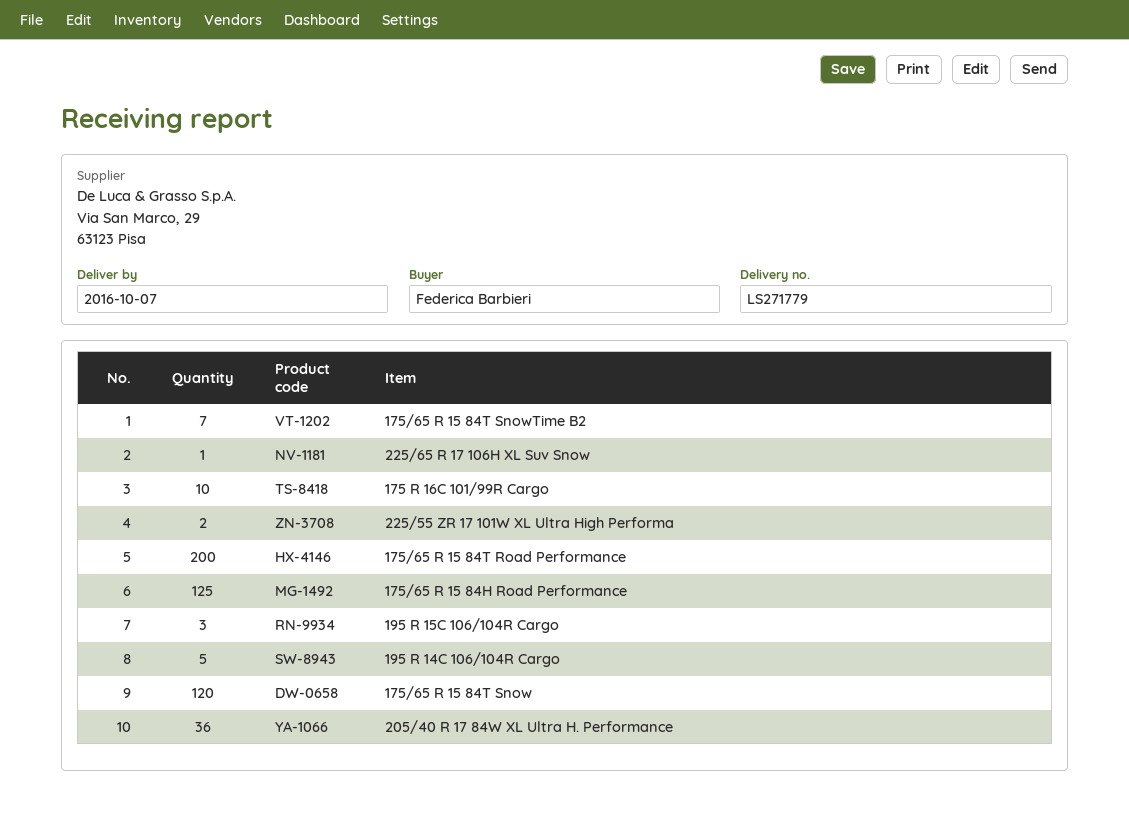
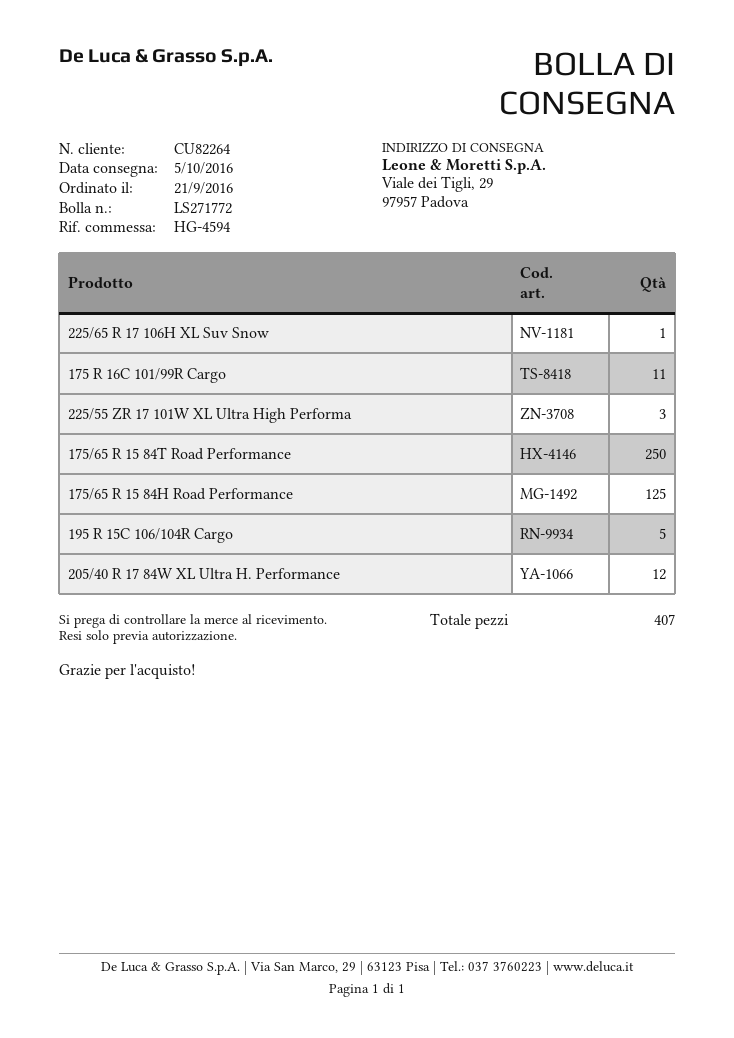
delivery note number: LS271779 -> LS271772
delivery date: 2016-10-07 -> 2016-10-05
175/65 R 15 84T SnowTime B2: 7 -> none
175 R 16C 101/99R Cargo: 10 -> 11
225/55 ZR 17 101W XL Ultra High Performa: 2 -> 3
175/65 R 15 84T Road Performance: 200 -> 250
195 R 15C 106/104R Cargo: 3 -> 5
195 R 14C 106/104R Cargo: 5 -> none
175/65 R 15 84T Snow: 120 -> none
205/40 R 17 84W XL Ultra H. Performance: 36 -> 12

